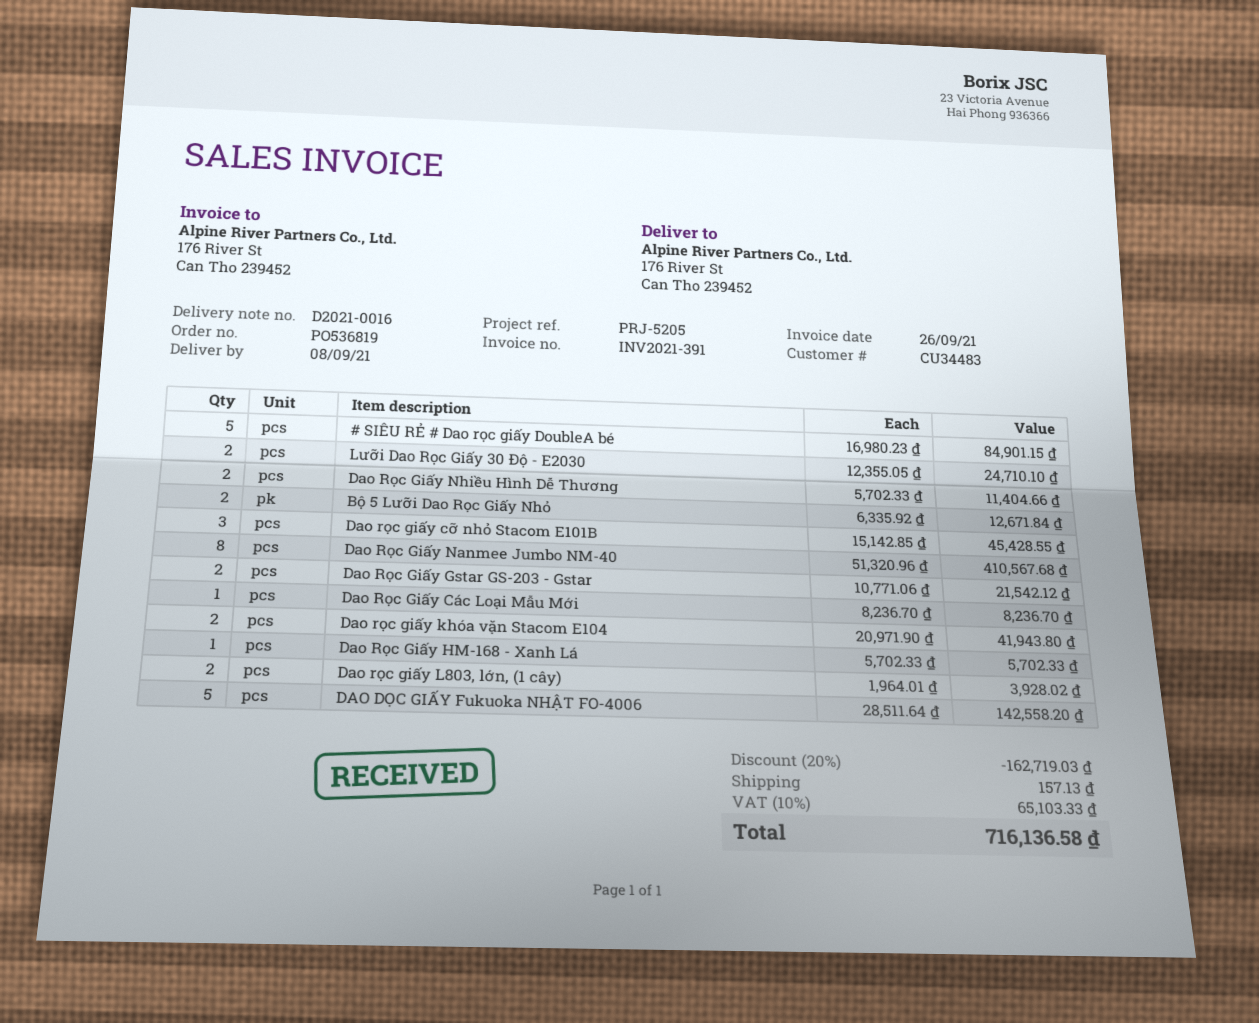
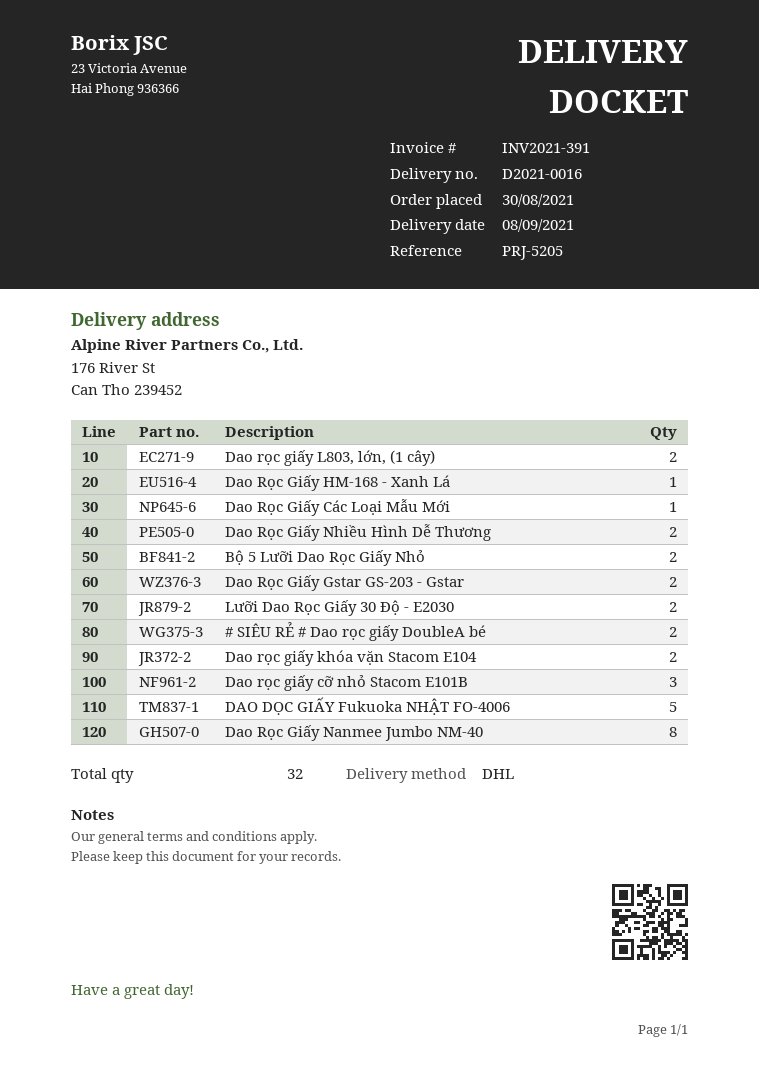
# SIÊU RẺ # Dao rọc giấy DoubleA bé: 5 -> 2

